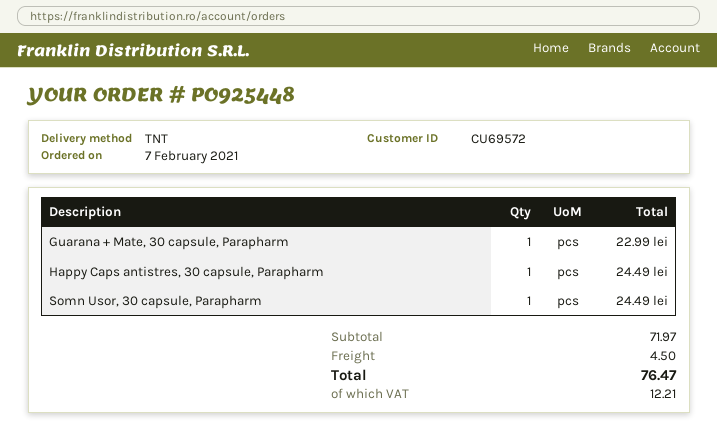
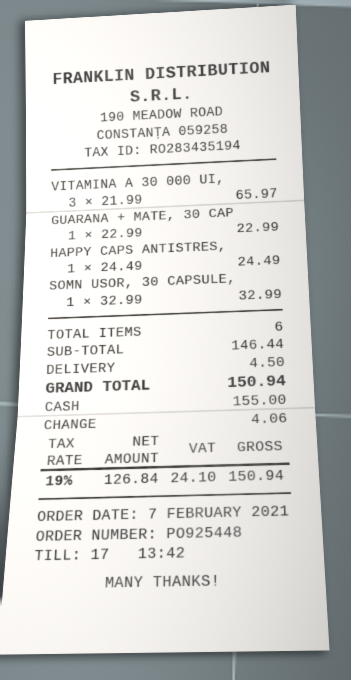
Somn Usor, 30 capsule, Parapharm: 1 for 24.49 -> 1 for 32.99
VITAMINA A 30 000 UI,: none -> 3 for 65.97
subtotal: 71.97 -> 146.44
tax: 12.21 -> 24.10
total: 76.47 -> 150.94

